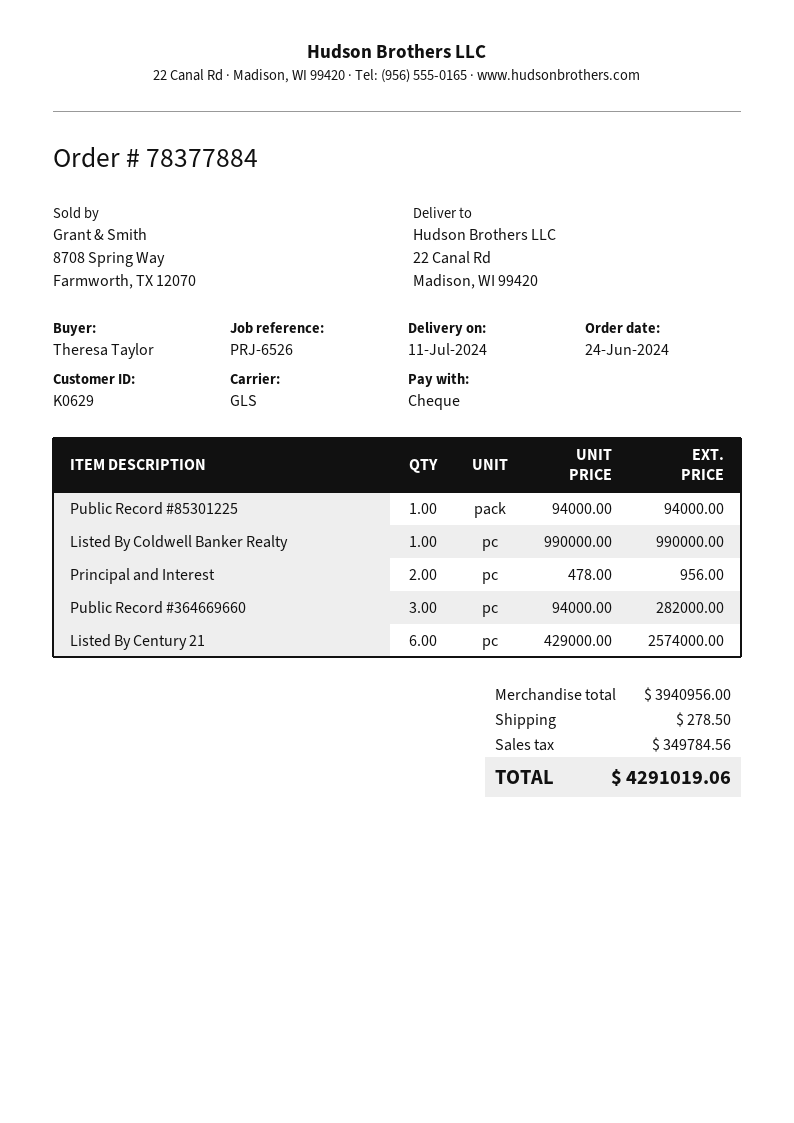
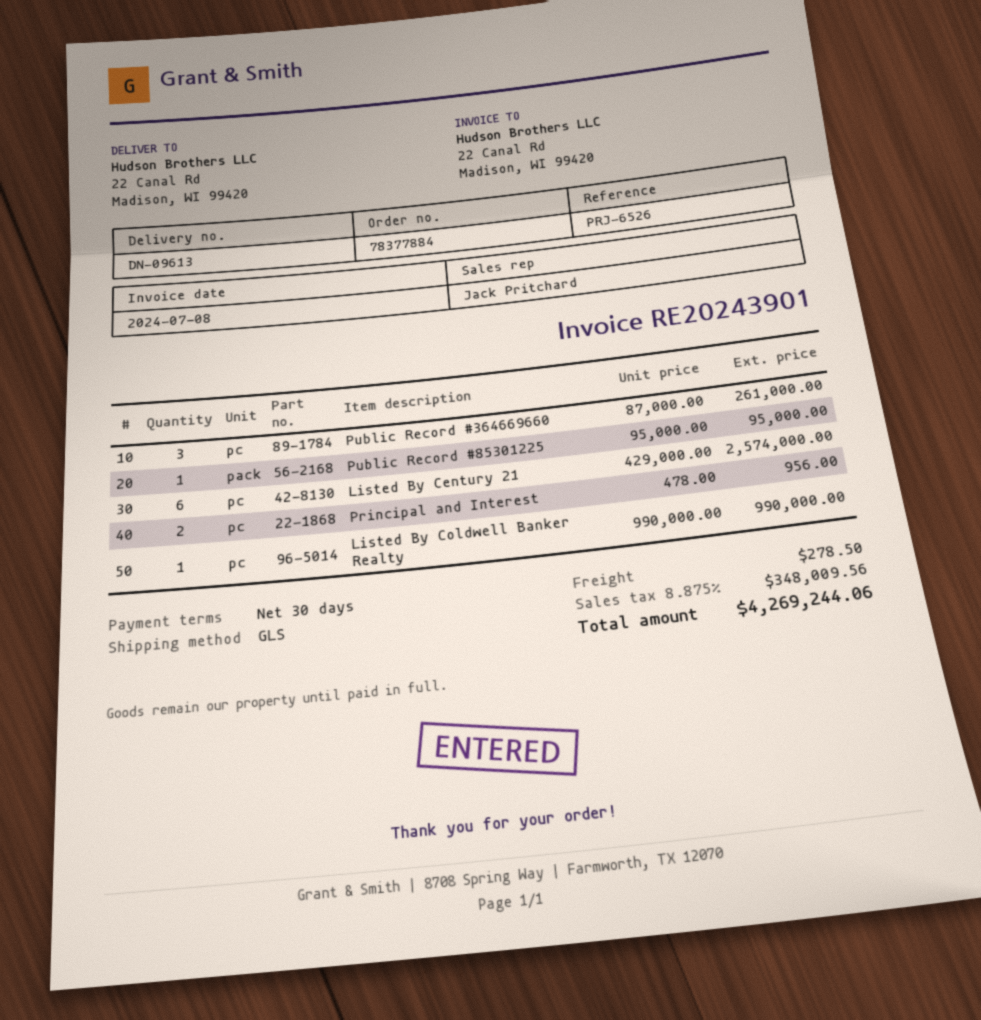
Public Record #85301225: 1 x 94000.00 = 94000.00 -> 1 x 95000.00 = 95000.00
Public Record #364669660: 3 x 94000.00 = 282000.00 -> 3 x 87000.00 = 261000.00
tax: 349784.56 -> 348009.56
total: 4291019.06 -> 4269244.06

